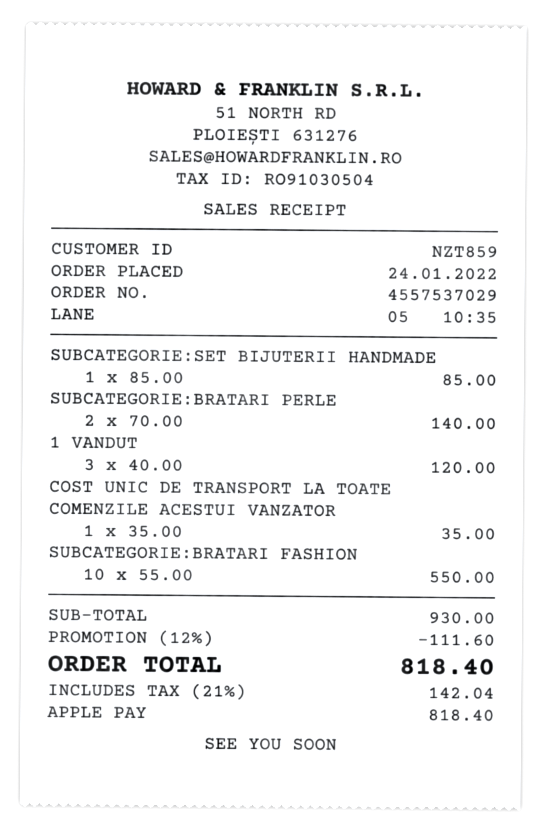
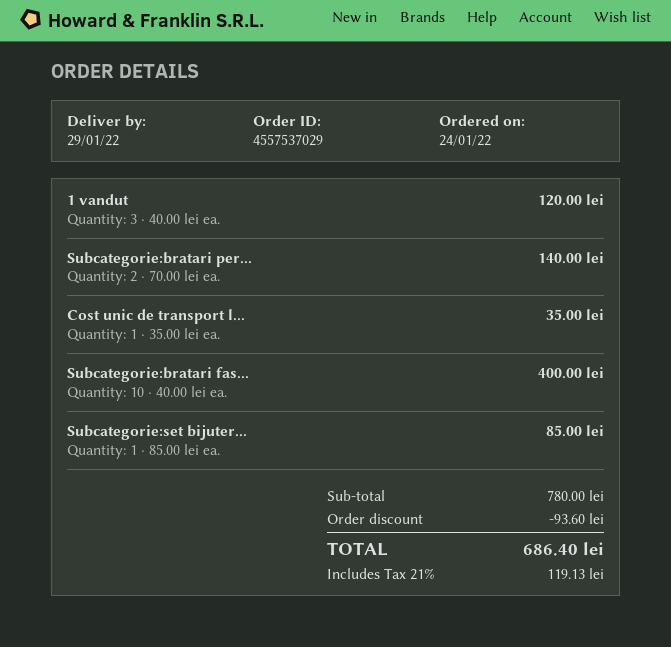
SUBCATEGORIE:BRATARI FASHION: 10 x 55.00 = 550.00 -> 10 x 40.00 = 400.00
subtotal: 930.00 -> 780.00
discount: 111.60 -> 93.60
tax: 21% = 142.04 -> 21% = 119.13
total: 818.40 -> 686.40

